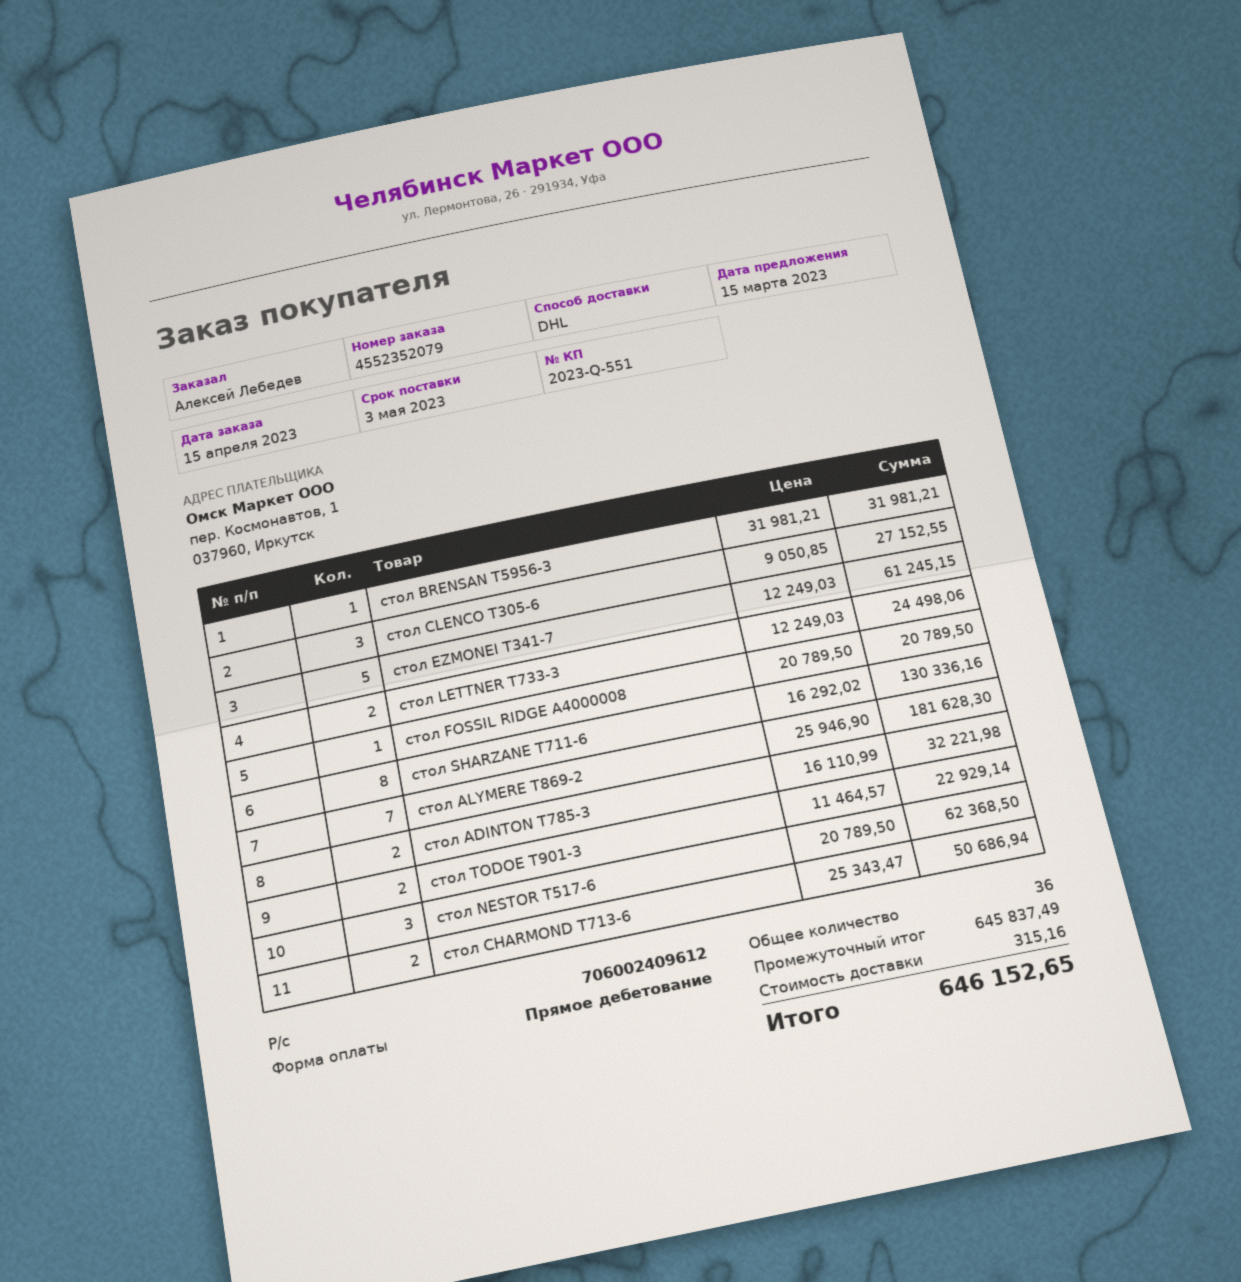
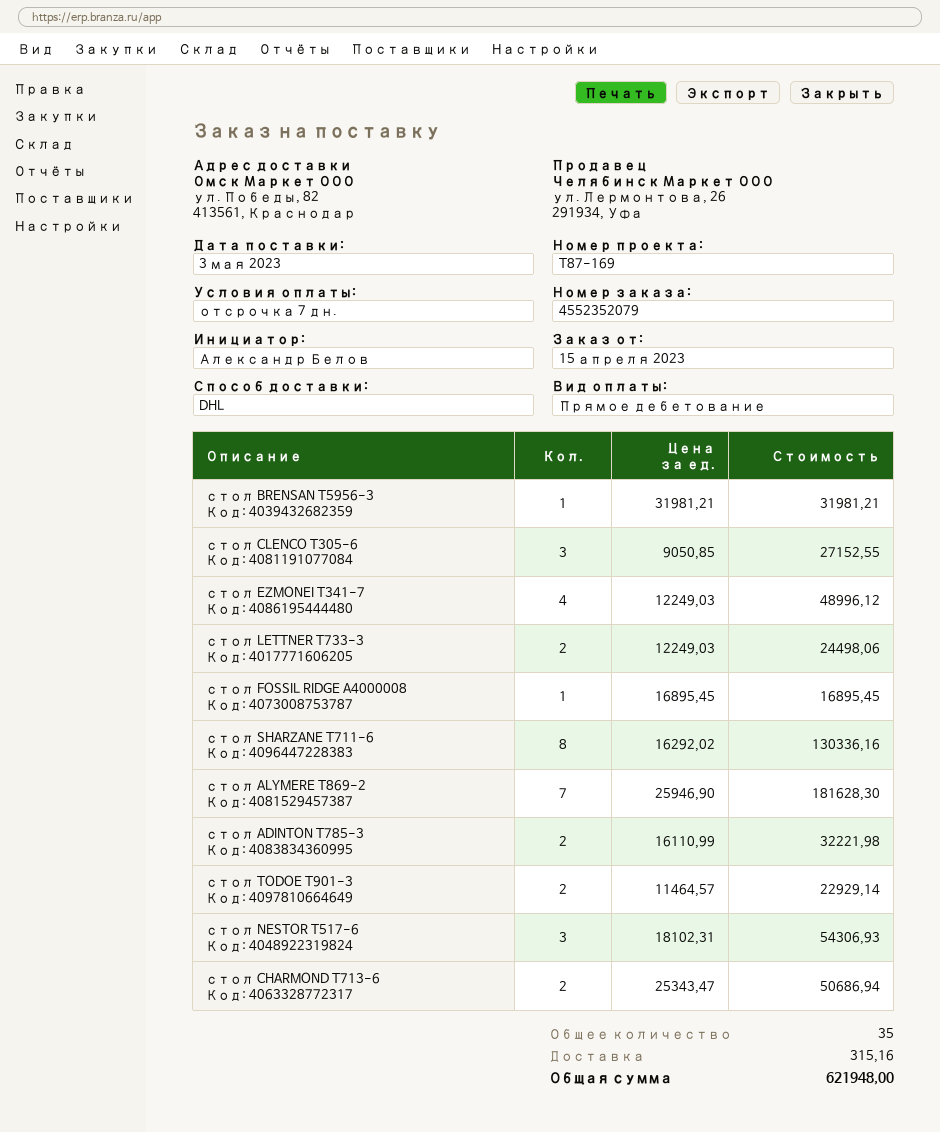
ordered by: Алексей Лебедев -> Александр Белов
стол EZMONEI T341-7: 5 x 12249.03 = 61245.15 -> 4 x 12249.03 = 48996.12
стол FOSSIL RIDGE A4000008: 1 x 20789.50 = 20789.50 -> 1 x 16895.45 = 16895.45
стол NESTOR T517-6: 3 x 20789.50 = 62368.50 -> 3 x 18102.31 = 54306.93
total quantity: 36 -> 35
total: 646152.65 -> 621948.00

